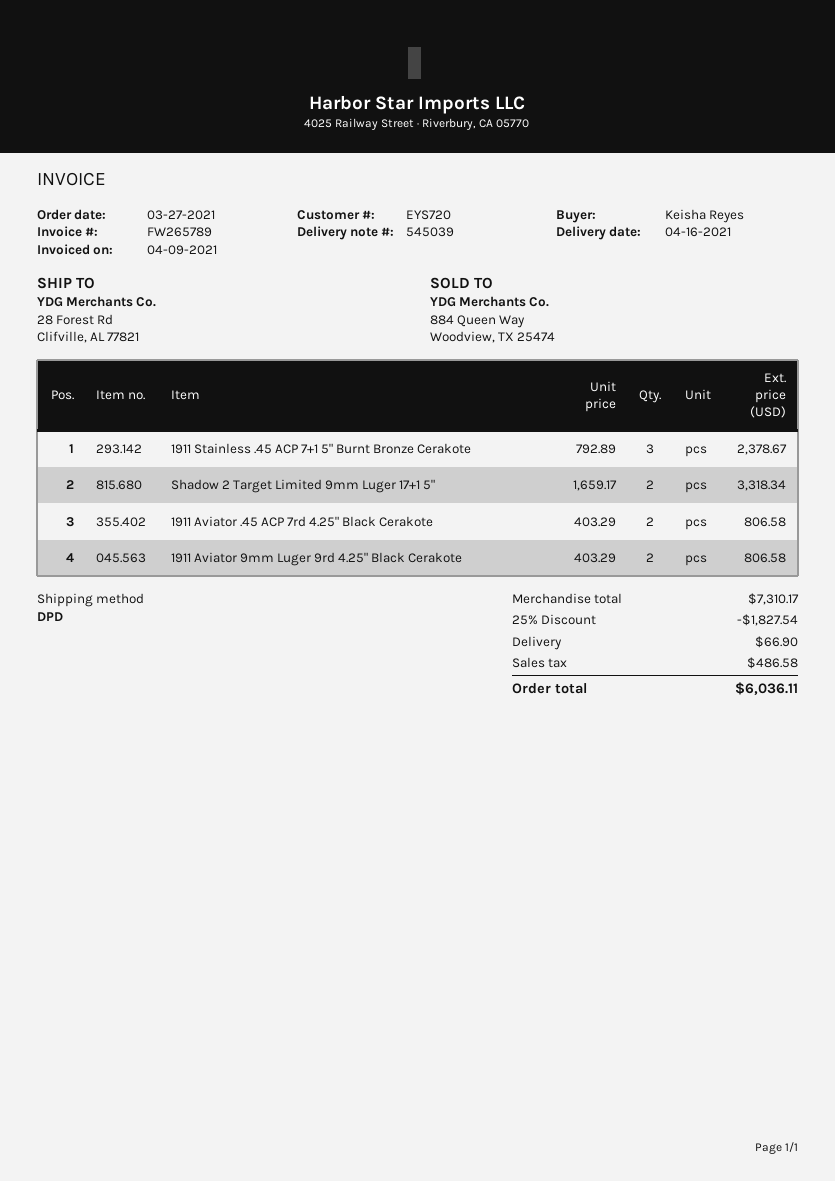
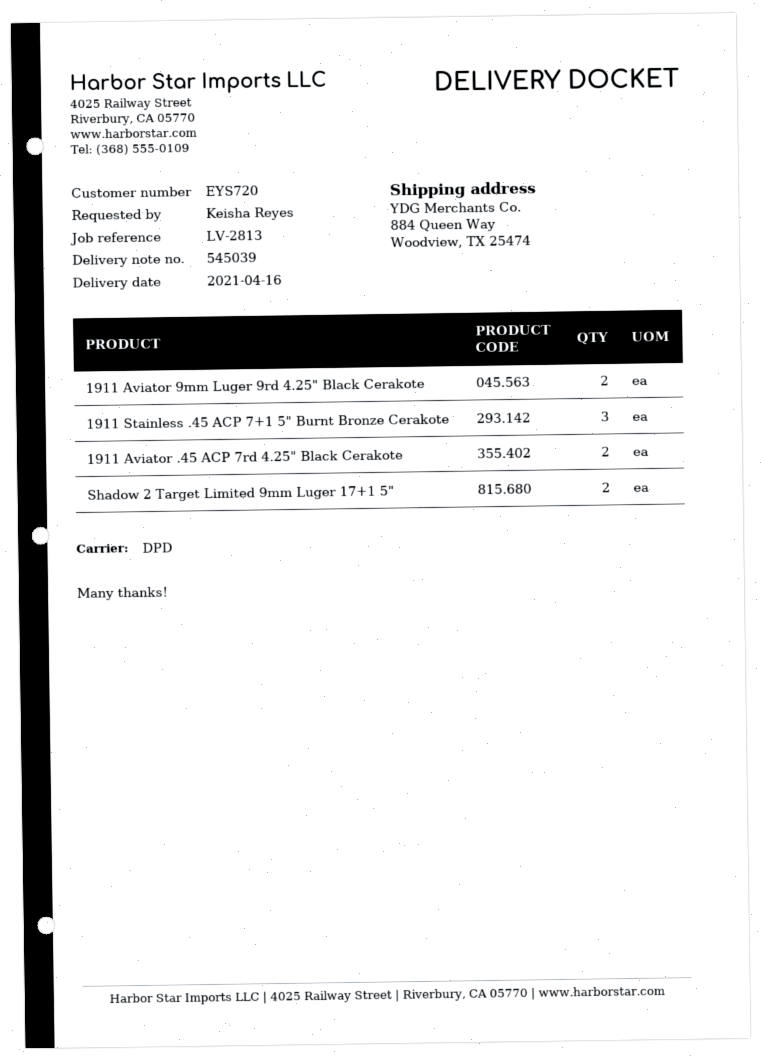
ship to: 28 Forest Rd, Clifville, AL 77821 -> 884 Queen Way, Woodview, TX 25474

